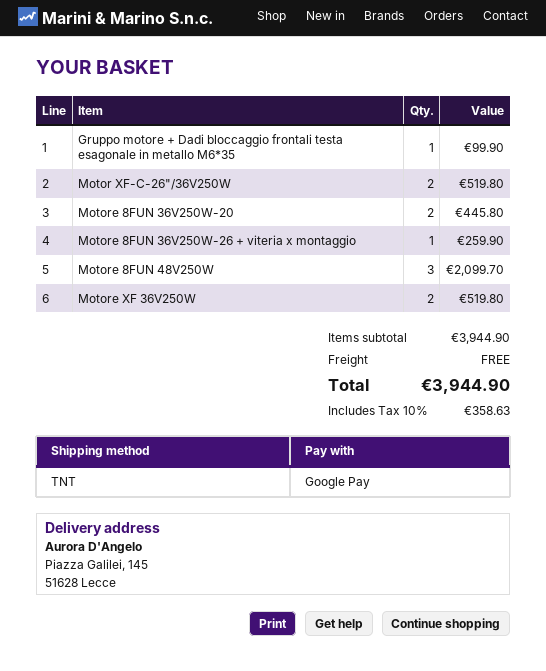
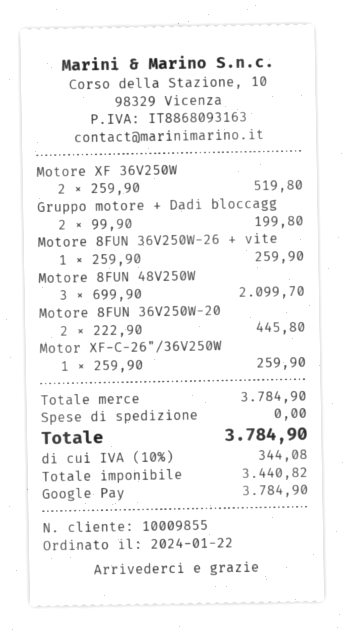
Gruppo motore + Dadi bloccaggio frontali testa esagonale in metallo M6*35: 1 for 99.90 -> 2 for 199.80
Motor XF-C-26"/36V250W: 2 for 519.80 -> 1 for 259.90
subtotal: 3944.90 -> 3784.90
tax: 10% = 358.63 -> 10% = 344.08
total: 3944.90 -> 3784.90

